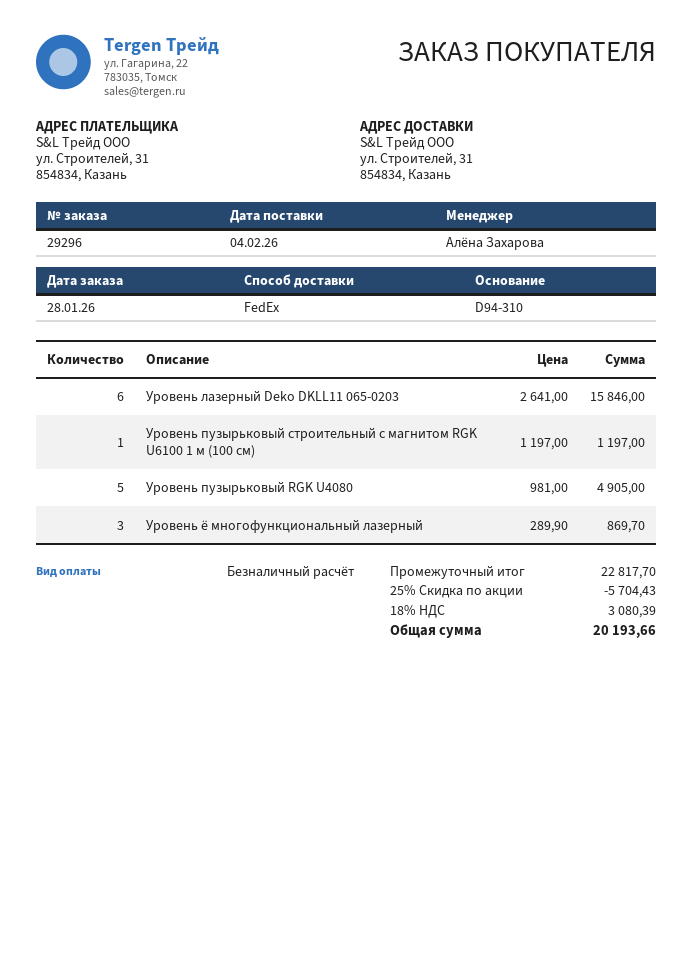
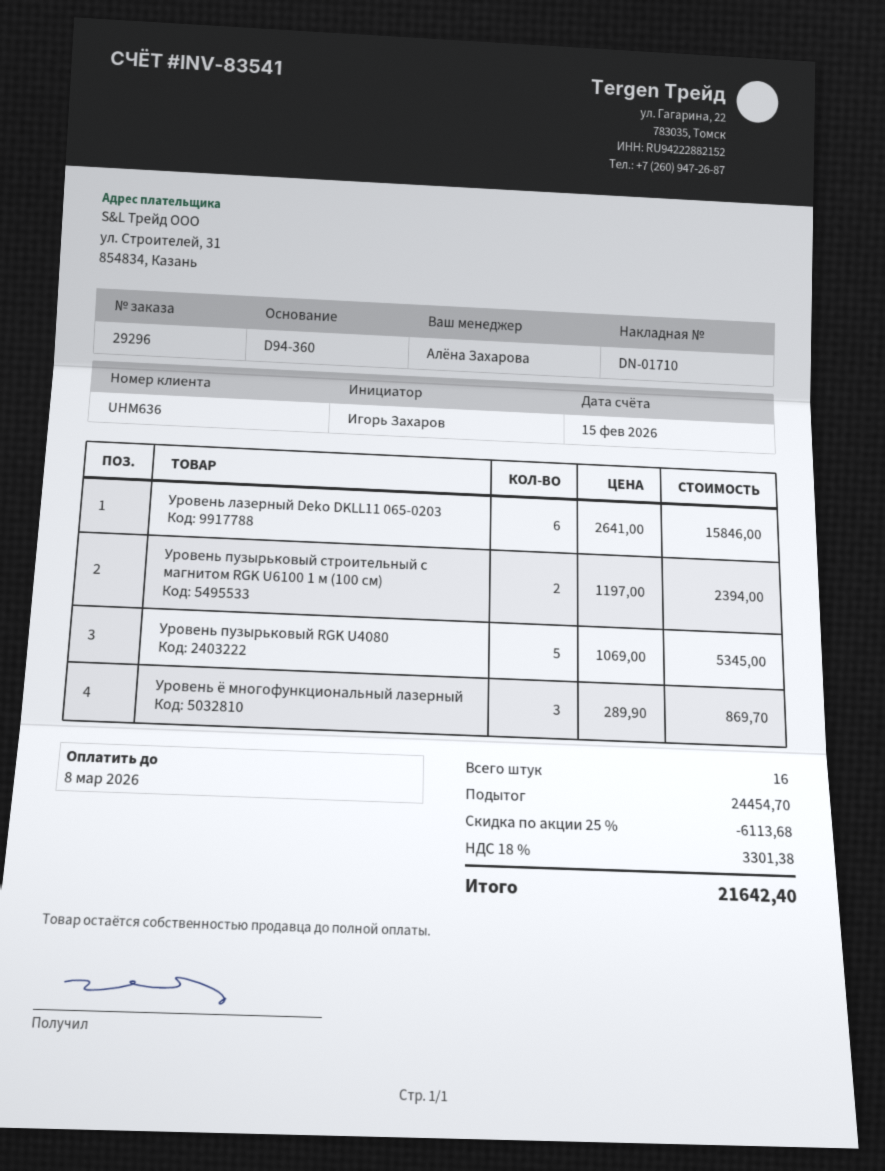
reference: D94-310 -> D94-360
Уровень пузырьковый строительный с магнитом RGK U6100 1 м (100 см): 1 x 1197.00 = 1197.00 -> 2 x 1197.00 = 2394.00
Уровень пузырьковый RGK U4080: 5 x 981.00 = 4905.00 -> 5 x 1069.00 = 5345.00
subtotal: 22817.70 -> 24454.70
discount: 25% = 5704.43 -> 25% = 6113.68
tax: 18% = 3080.39 -> 18% = 3301.38
total: 20193.66 -> 21642.40

